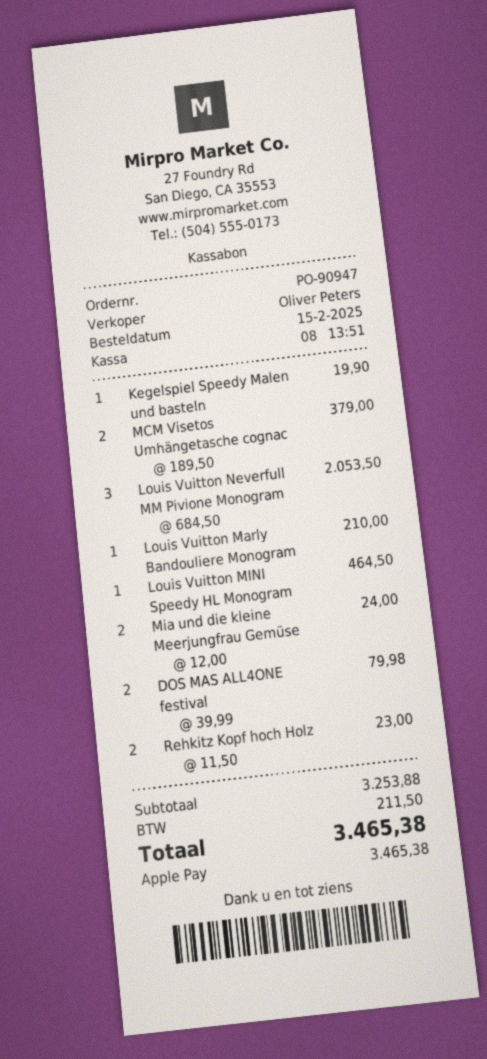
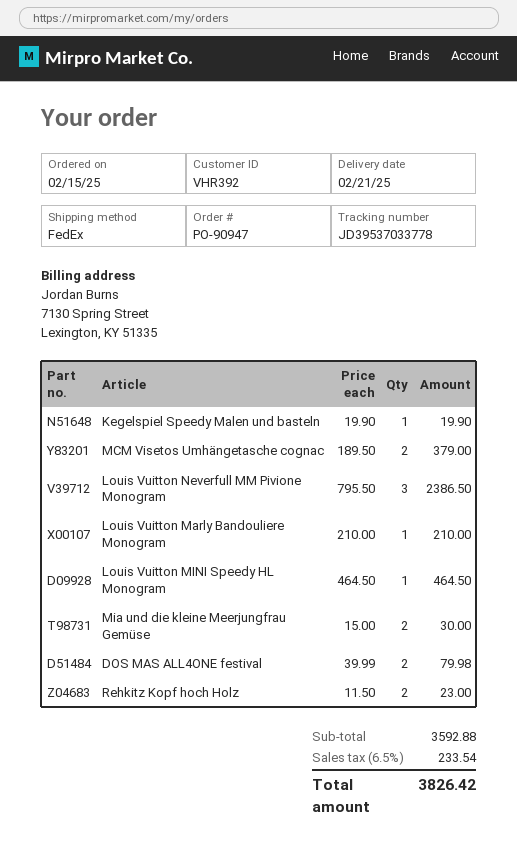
Louis Vuitton Neverfull MM Pivione Monogram: 3 x 684.50 = 2053.50 -> 3 x 795.50 = 2386.50
Mia und die kleine Meerjungfrau Gemüse: 2 x 12.00 = 24.00 -> 2 x 15.00 = 30.00
subtotal: 3253.88 -> 3592.88
tax: 211.50 -> 233.54
total: 3465.38 -> 3826.42

